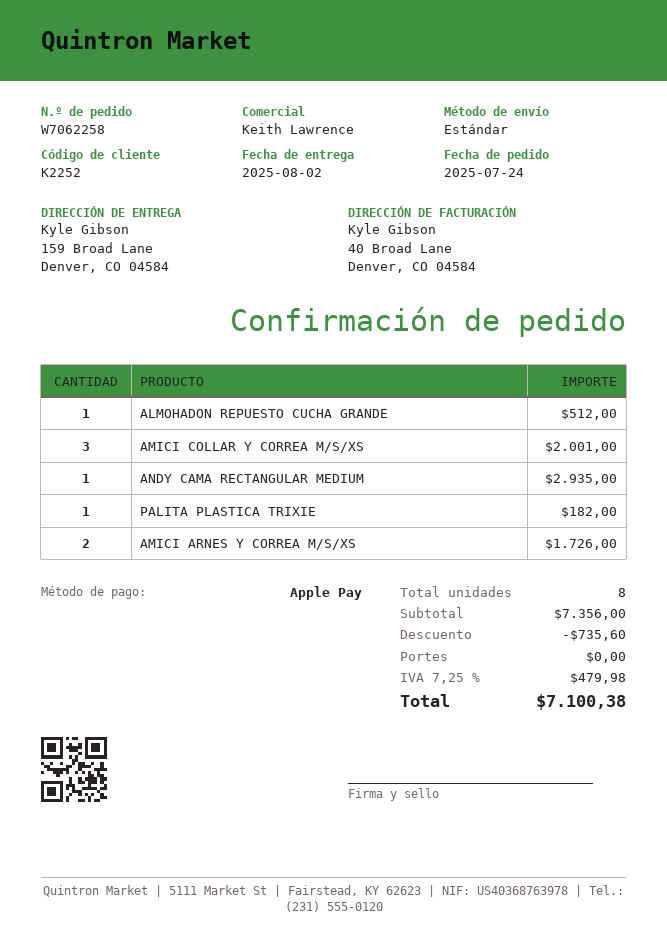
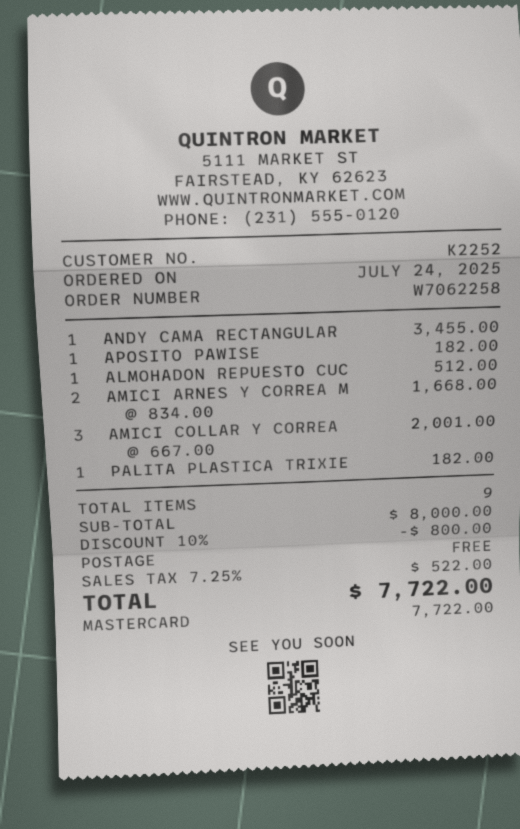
payment method: Apple Pay -> Mastercard
ANDY CAMA RECTANGULAR MEDIUM: 1 for 2935.00 -> 1 for 3455.00
AMICI ARNES Y CORREA M/S/XS: 2 for 1726.00 -> 2 for 1668.00
APOSITO PAWISE: none -> 1 for 182.00
total quantity: 8 -> 9
subtotal: 7356.00 -> 8000.00
discount: 735.60 -> 800.00
tax: 7.25% = 479.98 -> 7.25% = 522.00
total: 7100.38 -> 7722.00

